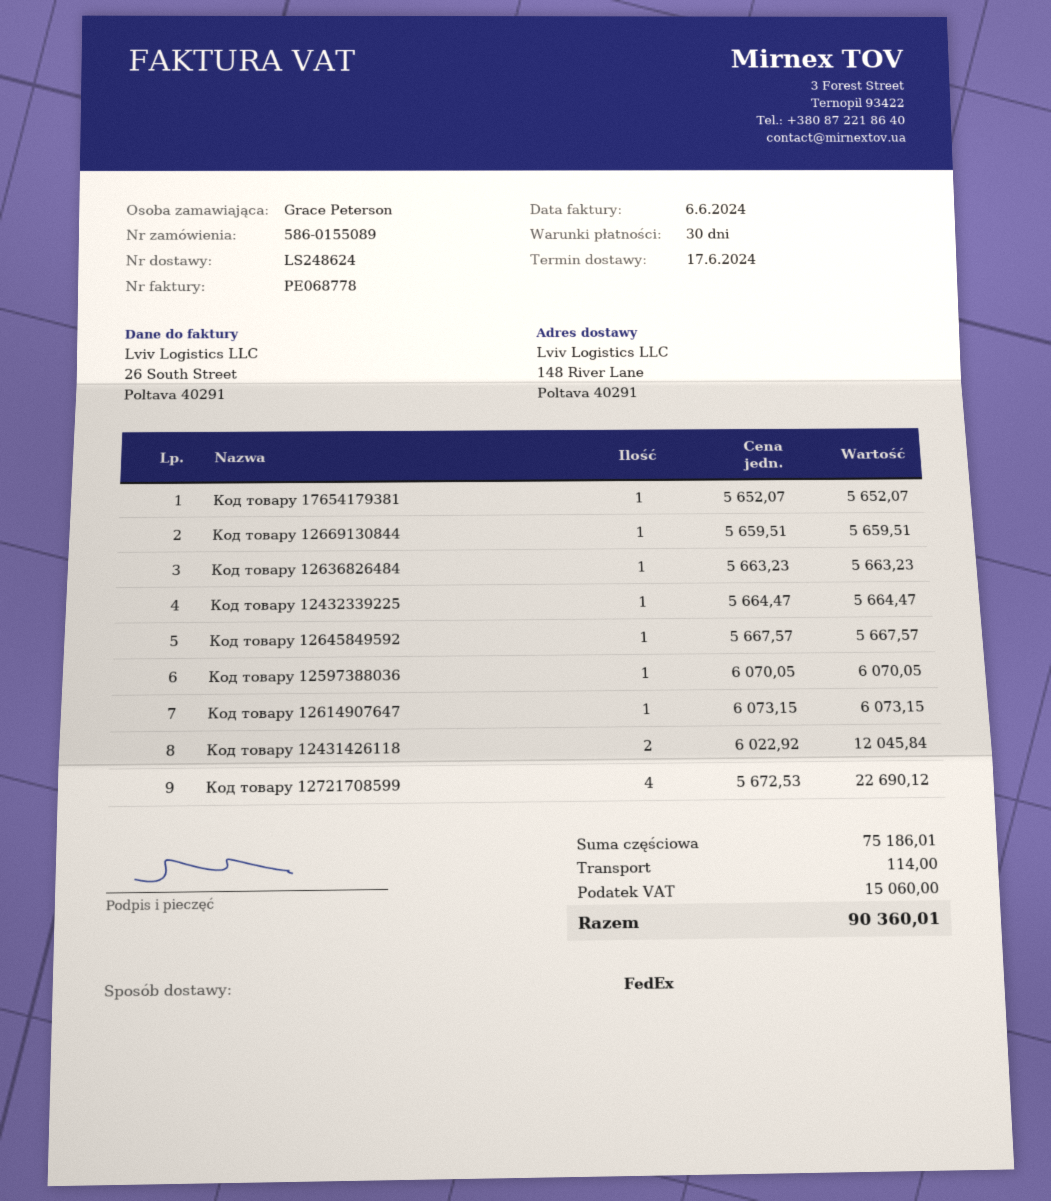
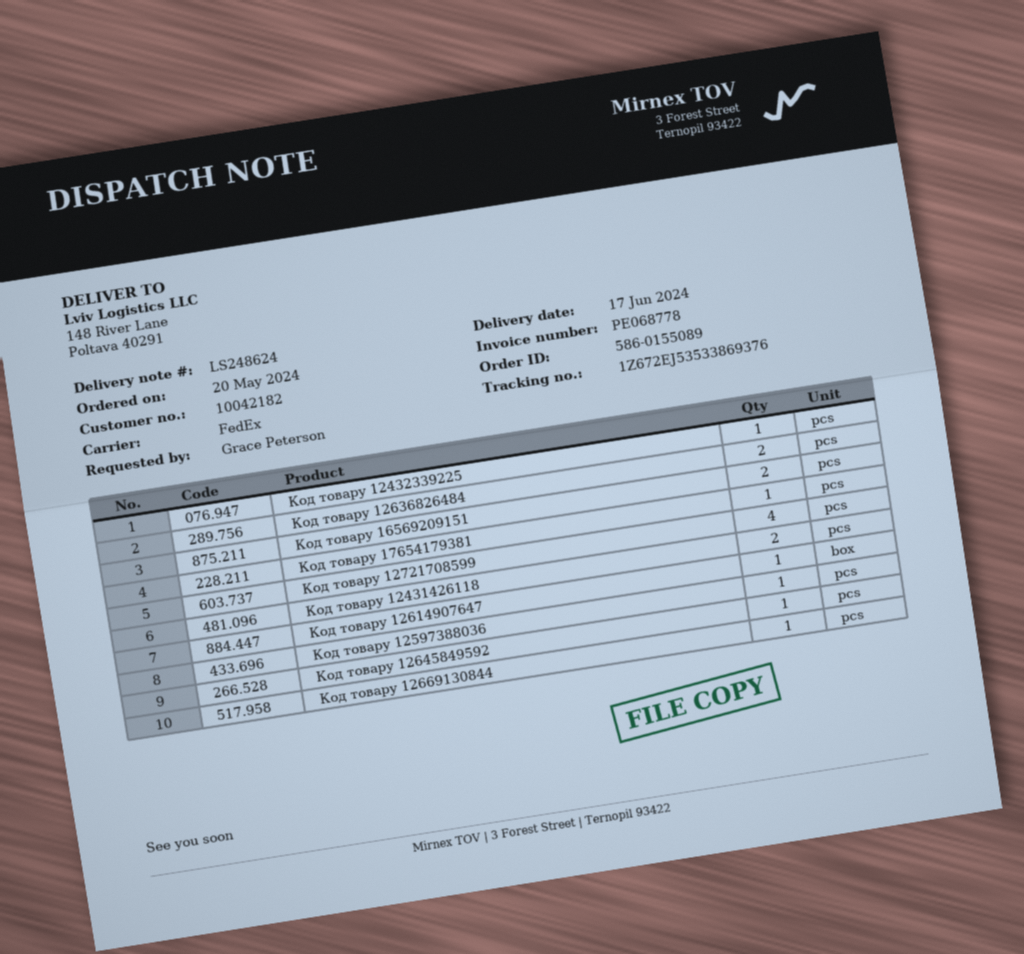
Код товару 12636826484: 1 -> 2
Код товару 16569209151: none -> 2

